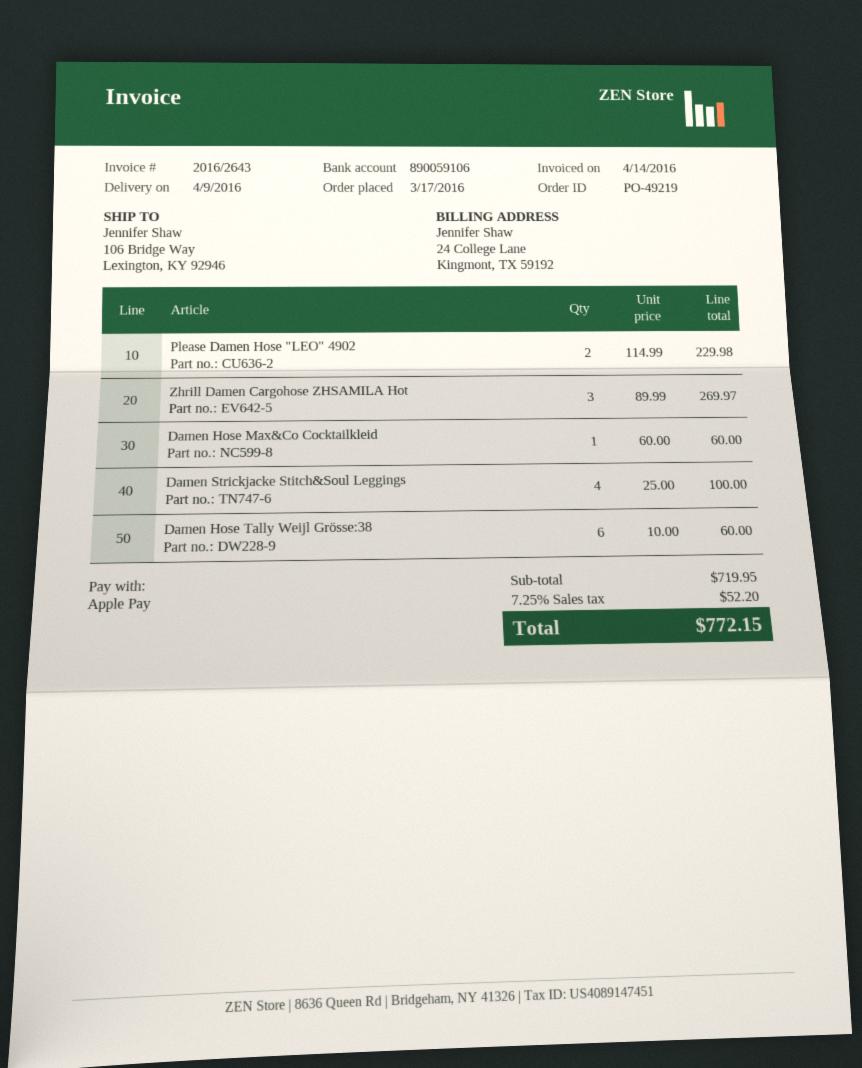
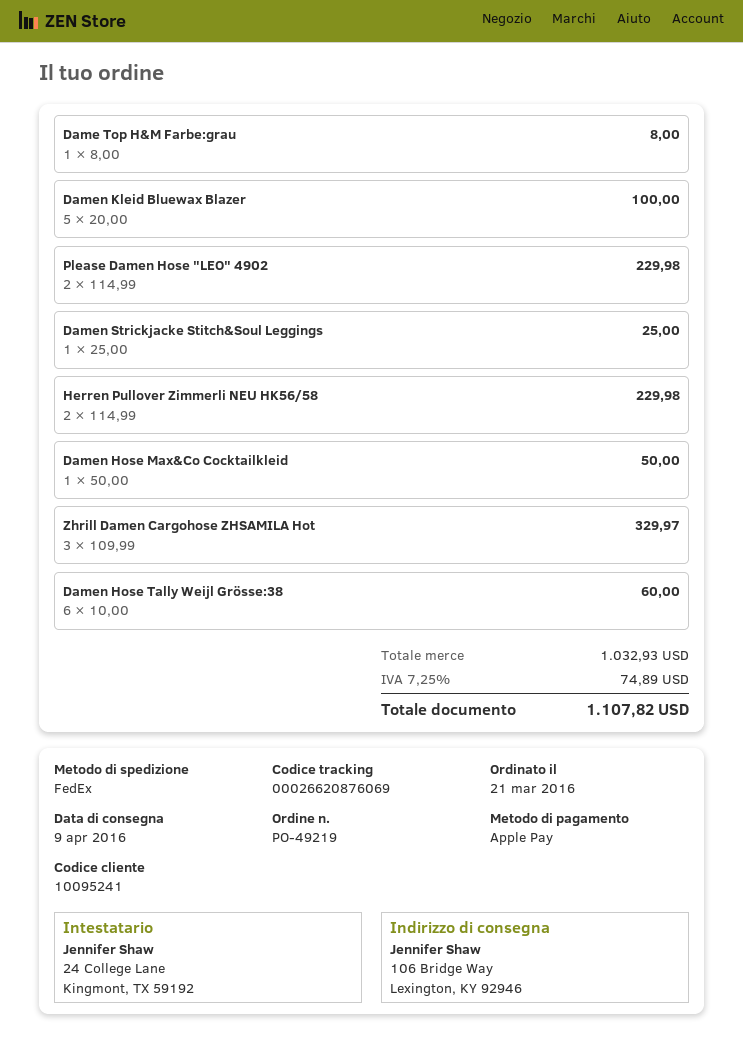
order date: 2016-03-17 -> 2016-03-21
Zhrill Damen Cargohose ZHSAMILA Hot: 3 x 89.99 = 269.97 -> 3 x 109.99 = 329.97
Damen Hose Max&Co Cocktailkleid: 1 x 60.00 = 60.00 -> 1 x 50.00 = 50.00
Damen Strickjacke Stitch&Soul Leggings: 4 x 25.00 = 100.00 -> 1 x 25.00 = 25.00
Dame Top H&M Farbe:grau: none -> 1 x 8.00 = 8.00
Damen Kleid Bluewax Blazer: none -> 5 x 20.00 = 100.00
Herren Pullover Zimmerli NEU HK56/58: none -> 2 x 114.99 = 229.98
subtotal: 719.95 -> 1032.93
tax: 7.25% = 52.20 -> 7.25% = 74.89
total: 772.15 -> 1107.82

